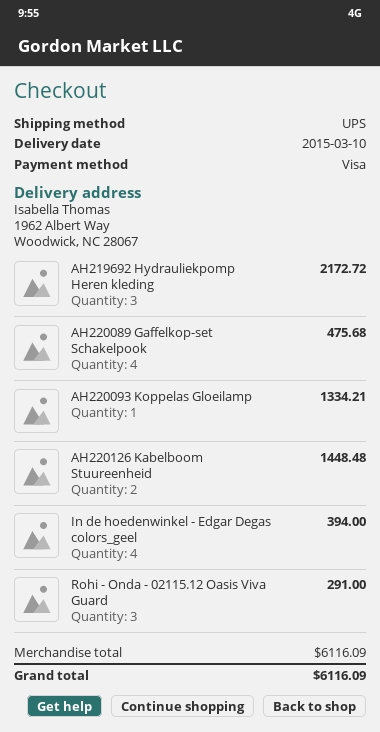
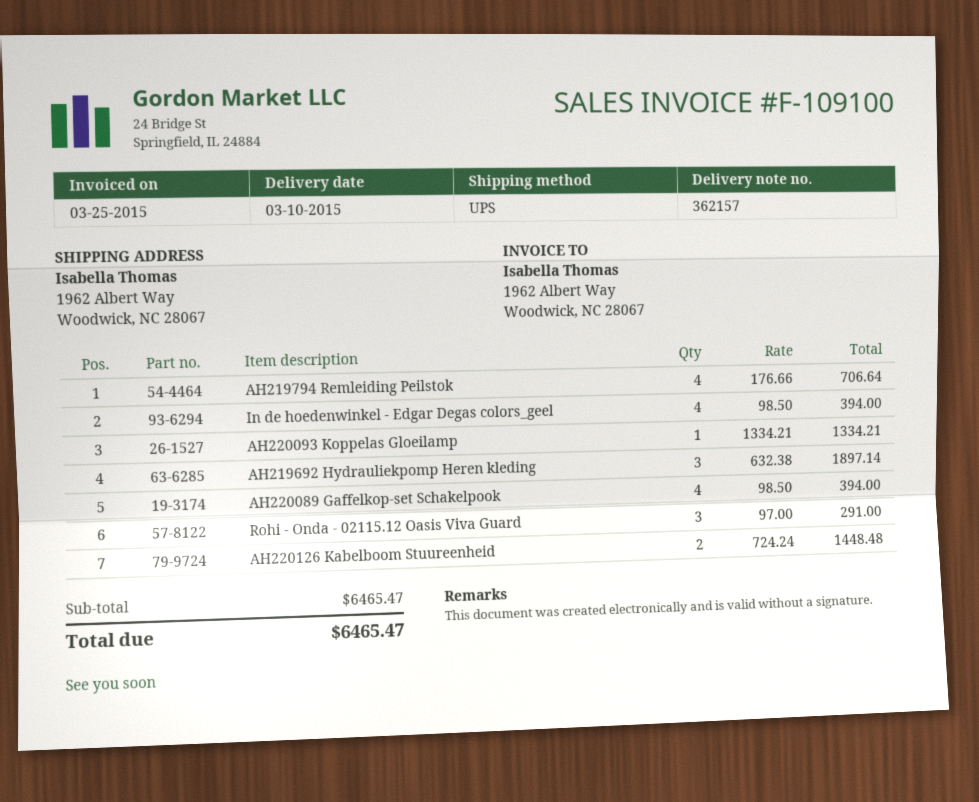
AH219692 Hydrauliekpomp Heren kleding: 3 for 2172.72 -> 3 for 1897.14
AH220089 Gaffelkop-set Schakelpook: 4 for 475.68 -> 4 for 394.00
AH219794 Remleiding Peilstok: none -> 4 for 706.64
subtotal: 6116.09 -> 6465.47
total: 6116.09 -> 6465.47

